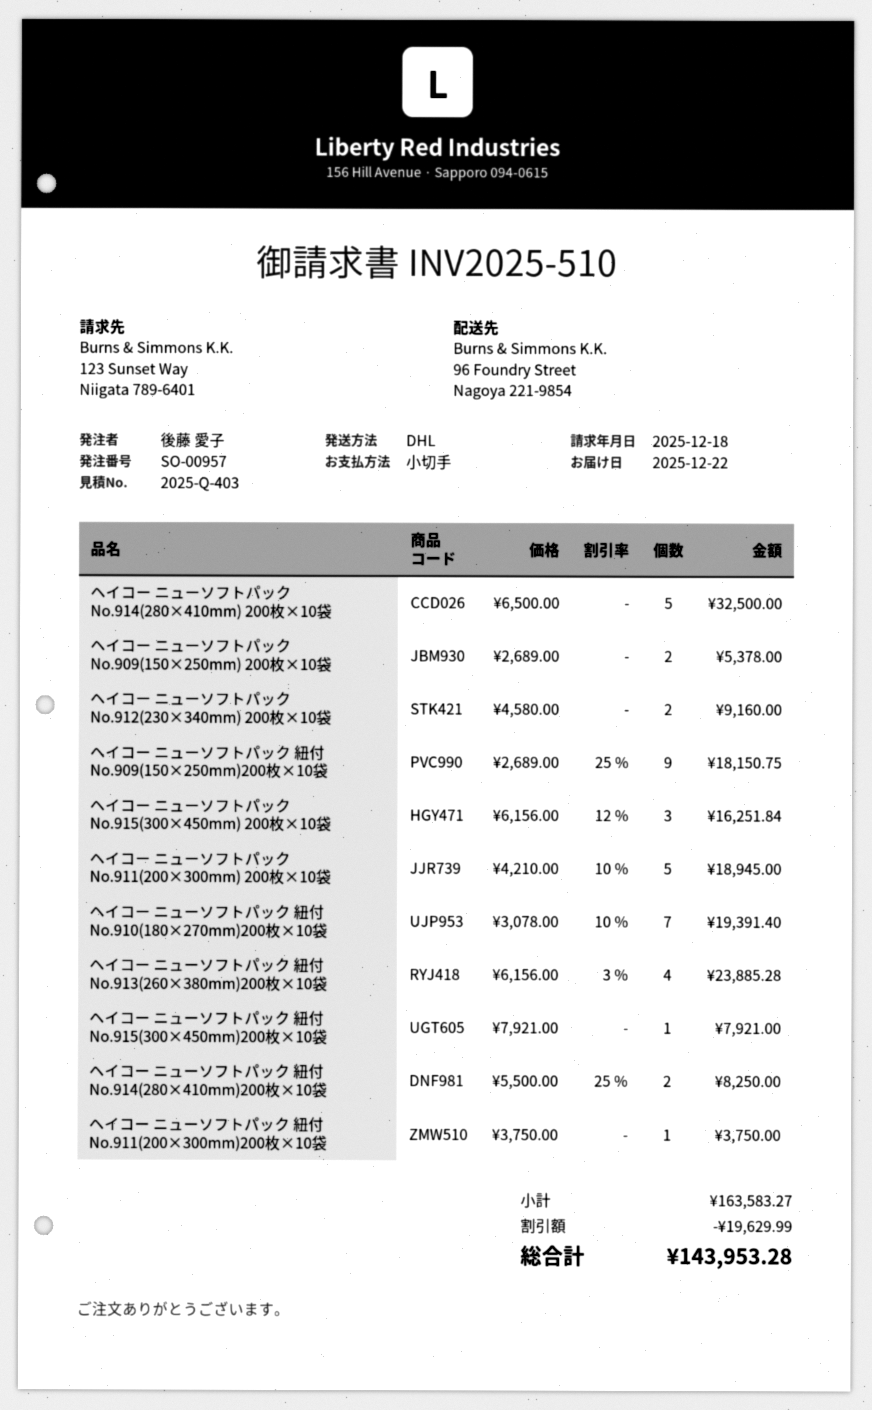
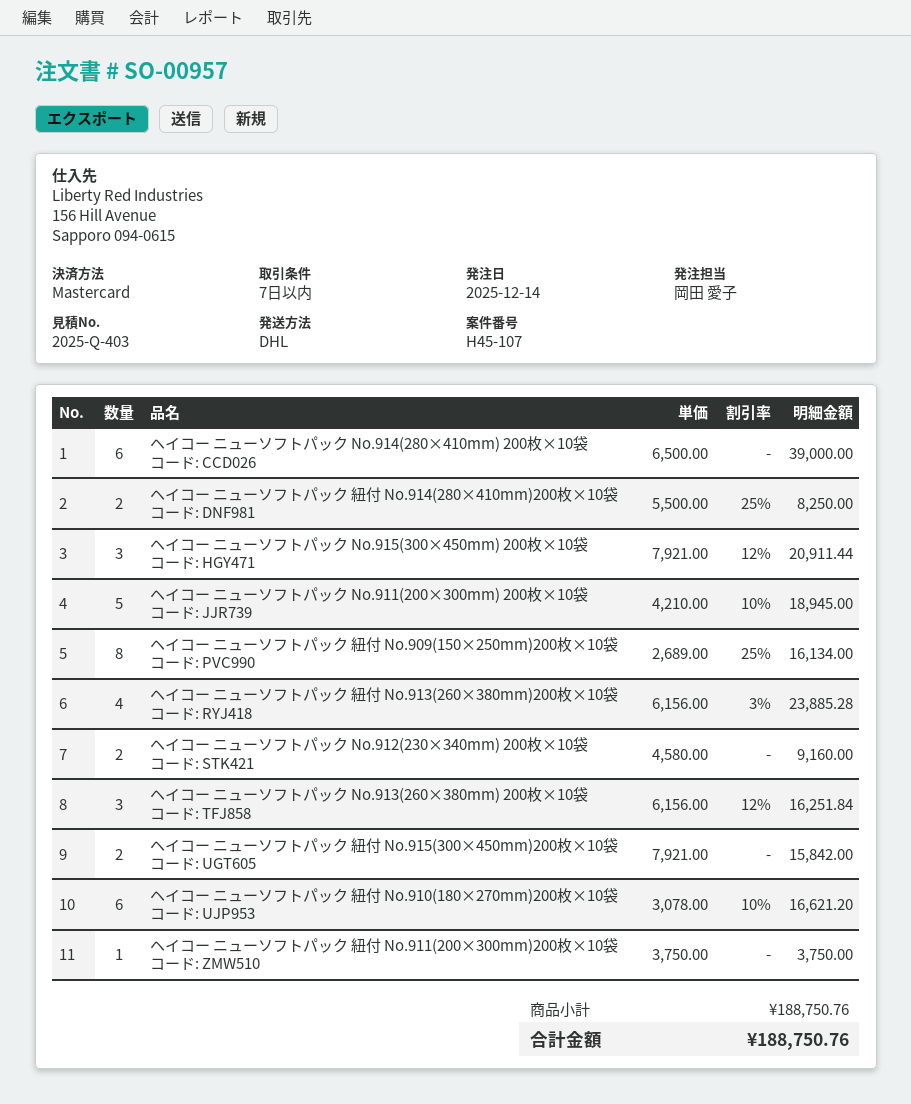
ordered by: 後藤 愛子 -> 岡田 愛子
payment method: cheque -> Mastercard
ヘイコー ニューソフトパック No.914(280×410mm) 200枚×10袋: 5 x 6500.00 = 32500.00 -> 6 x 6500.00 = 39000.00
ヘイコー ニューソフトパック No.909(150×250mm) 200枚×10袋: 2 x 2689.00 = 5378.00 -> none
ヘイコー ニューソフトパック 紐付 No.909(150×250mm)200枚×10袋: 9 x 2689.00 - 25% = 18150.75 -> 8 x 2689.00 - 25% = 16134.00
ヘイコー ニューソフトパック No.915(300×450mm) 200枚×10袋: 3 x 6156.00 - 12% = 16251.84 -> 3 x 7921.00 - 12% = 20911.44
ヘイコー ニューソフトパック 紐付 No.910(180×270mm)200枚×10袋: 7 x 3078.00 - 10% = 19391.40 -> 6 x 3078.00 - 10% = 16621.20
ヘイコー ニューソフトパック 紐付 No.915(300×450mm)200枚×10袋: 1 x 7921.00 = 7921.00 -> 2 x 7921.00 = 15842.00
ヘイコー ニューソフトパック No.913(260×380mm) 200枚×10袋: none -> 3 x 6156.00 - 12% = 16251.84
subtotal: 163583.27 -> 188750.76
discount: 19629.99 -> none
total: 143953.28 -> 188750.76

